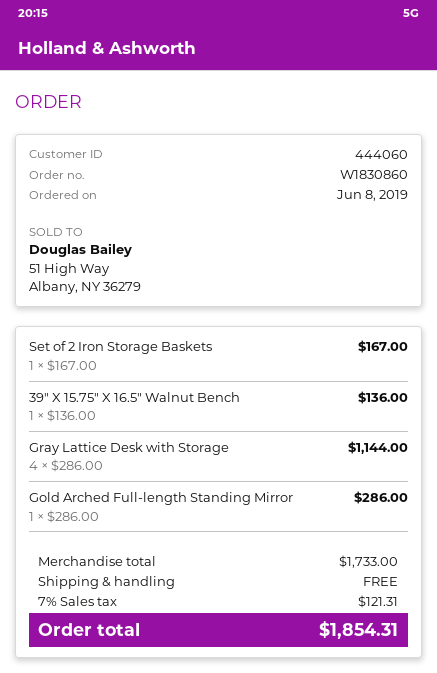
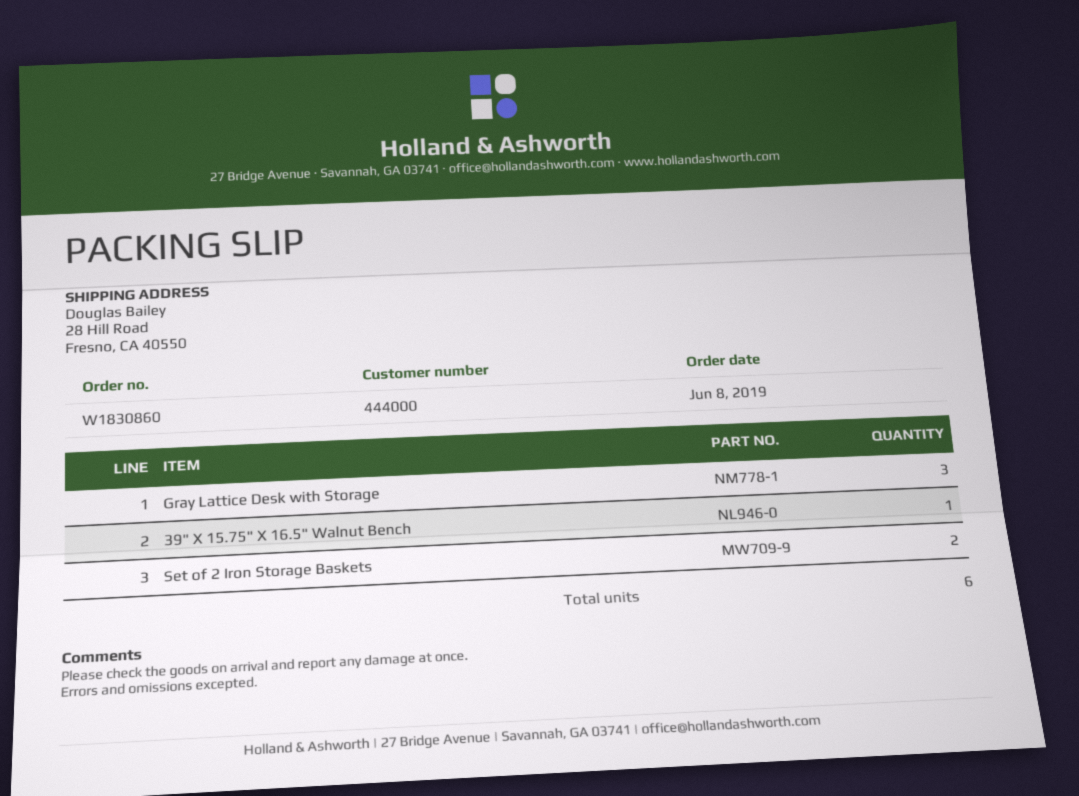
customer number: 444060 -> 444000
Set of 2 Iron Storage Baskets: 1 -> 2
Gray Lattice Desk with Storage: 4 -> 3
Gold Arched Full-length Standing Mirror: 1 -> none

